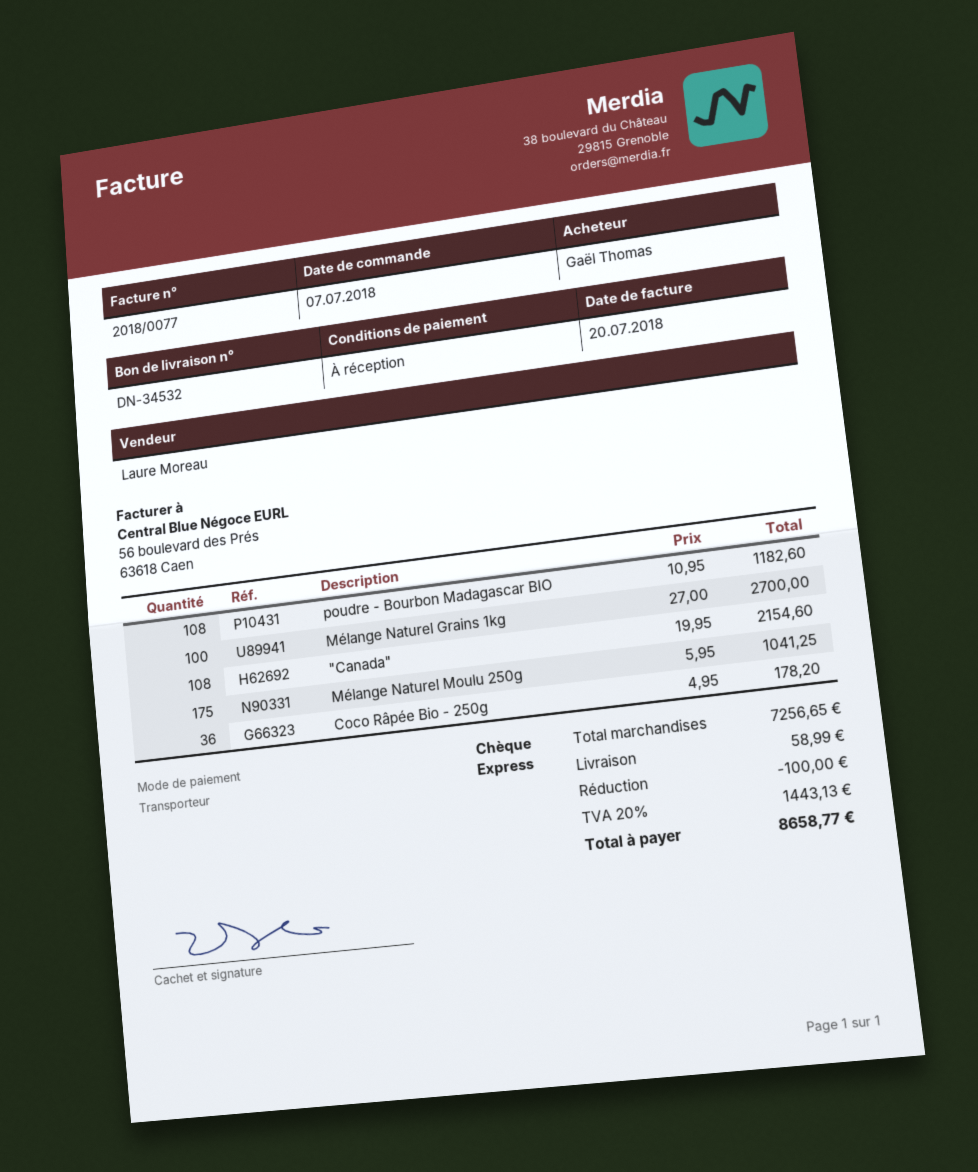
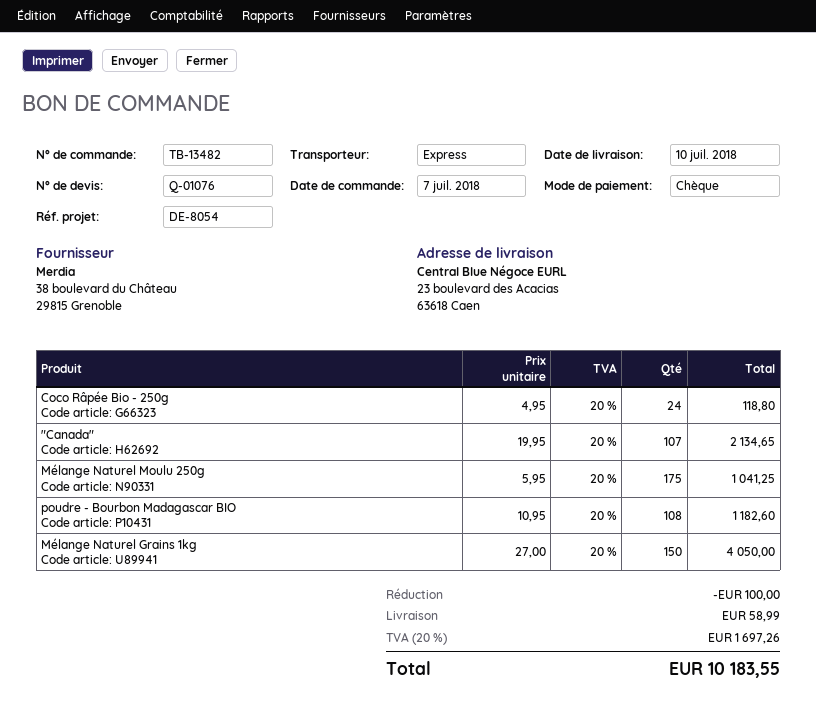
Mélange Naturel Grains 1kg: 100 x 27.00 = 2700.00 -> 150 x 27.00 = 4050.00
"Canada": 108 x 19.95 = 2154.60 -> 107 x 19.95 = 2134.65
Coco Râpée Bio - 250g: 36 x 4.95 = 178.20 -> 24 x 4.95 = 118.80
tax: 20% = 1443.13 -> 20% = 1697.26
total: 8658.77 -> 10183.55

